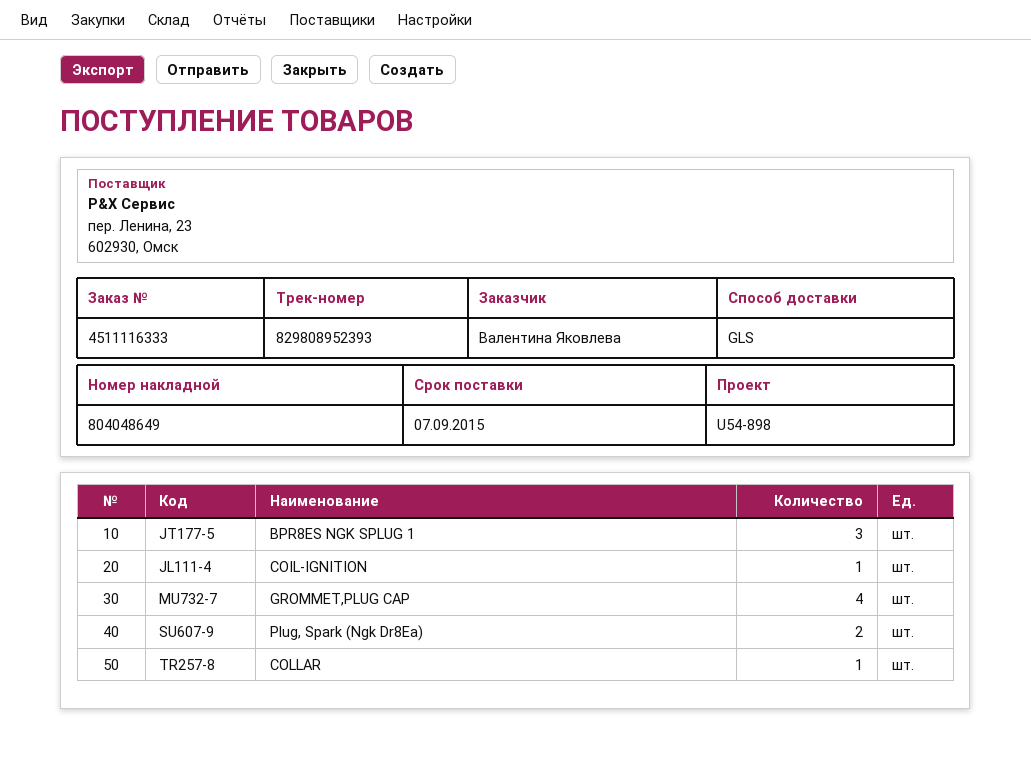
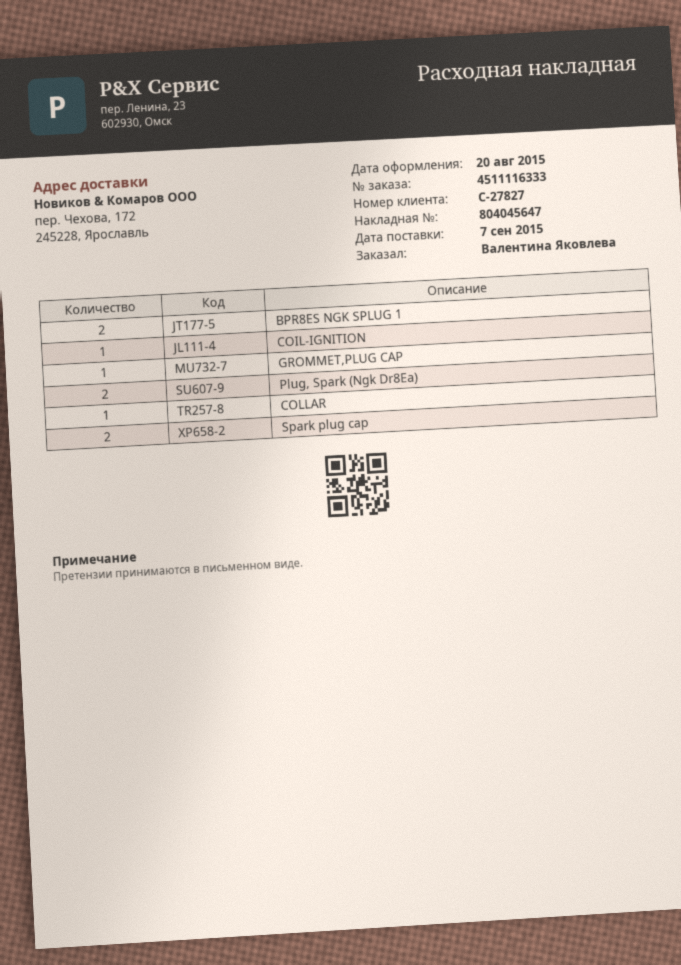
delivery note number: 804048649 -> 804045647
BPR8ES NGK SPLUG 1: 3 -> 2
GROMMET,PLUG CAP: 4 -> 1
Spark plug cap: none -> 2

